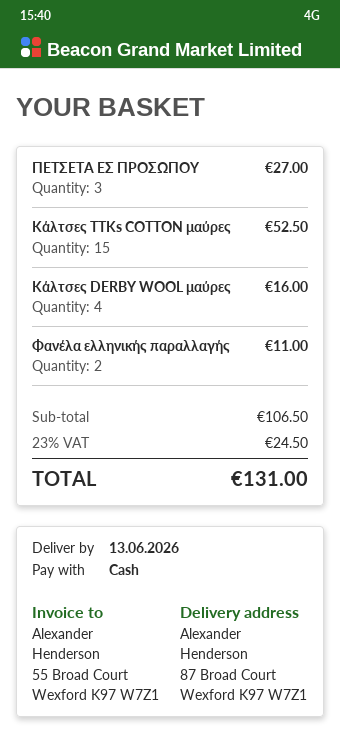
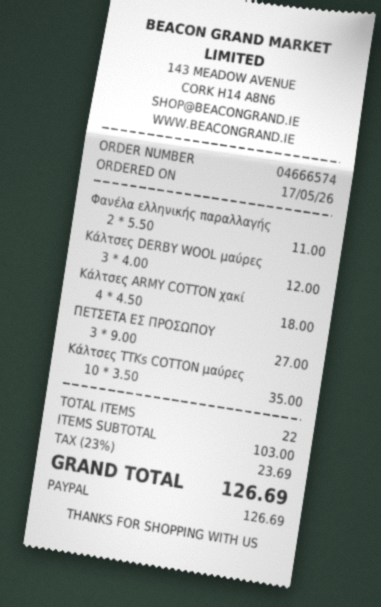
payment method: cash -> PayPal
Κάλτσες TTKs COTTON μαύρες: 15 for 52.50 -> 10 for 35.00
Κάλτσες DERBY WOOL μαύρες: 4 for 16.00 -> 3 for 12.00
Κάλτσες ARMY COTTON χακί: none -> 4 for 18.00
subtotal: 106.50 -> 103.00
tax: 23% = 24.50 -> 23% = 23.69
total: 131.00 -> 126.69

